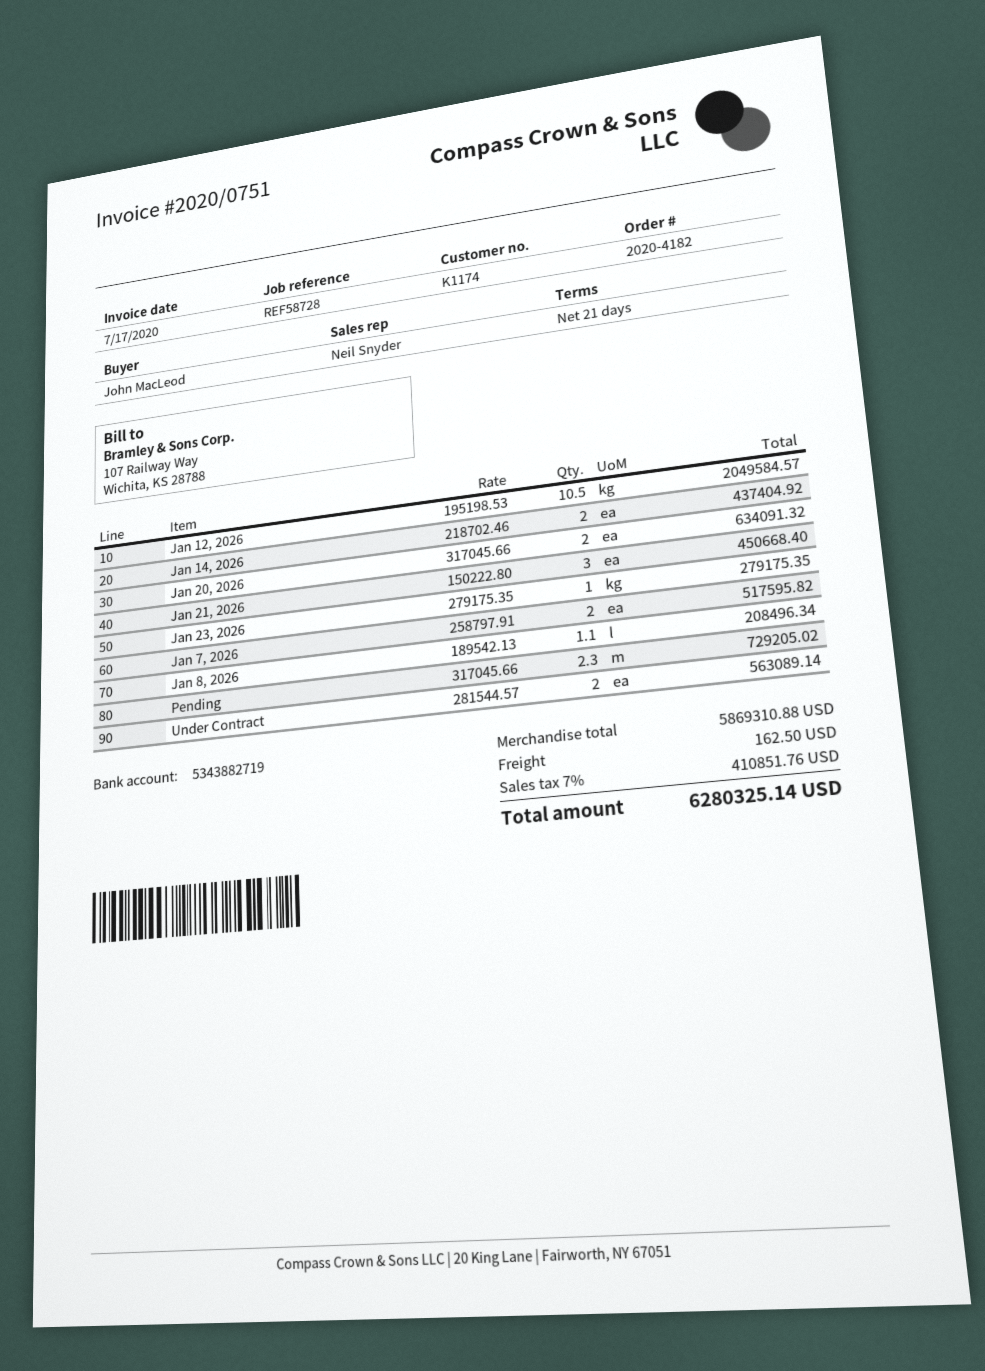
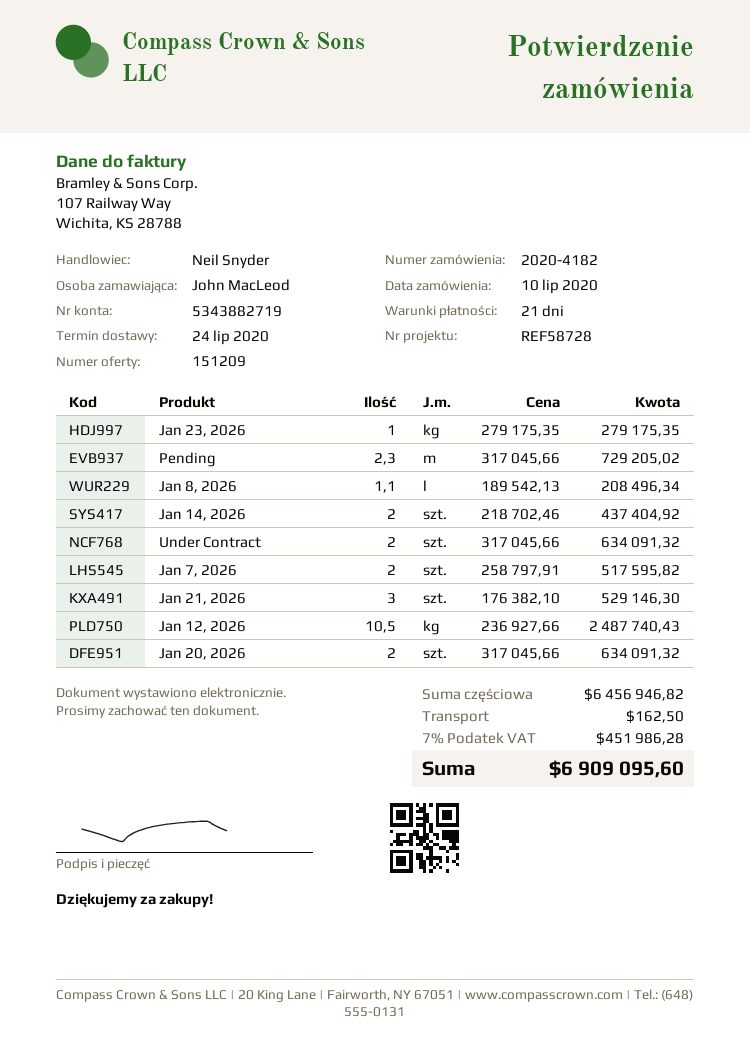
Jan 12, 2026: 10.5 x 195198.53 = 2049584.57 -> 10.5 x 236927.66 = 2487740.43
Jan 21, 2026: 3 x 150222.80 = 450668.40 -> 3 x 176382.10 = 529146.30
Under Contract: 2 x 281544.57 = 563089.14 -> 2 x 317045.66 = 634091.32
subtotal: 5869310.88 -> 6456946.82
tax: 7% = 410851.76 -> 7% = 451986.28
total: 6280325.14 -> 6909095.60

